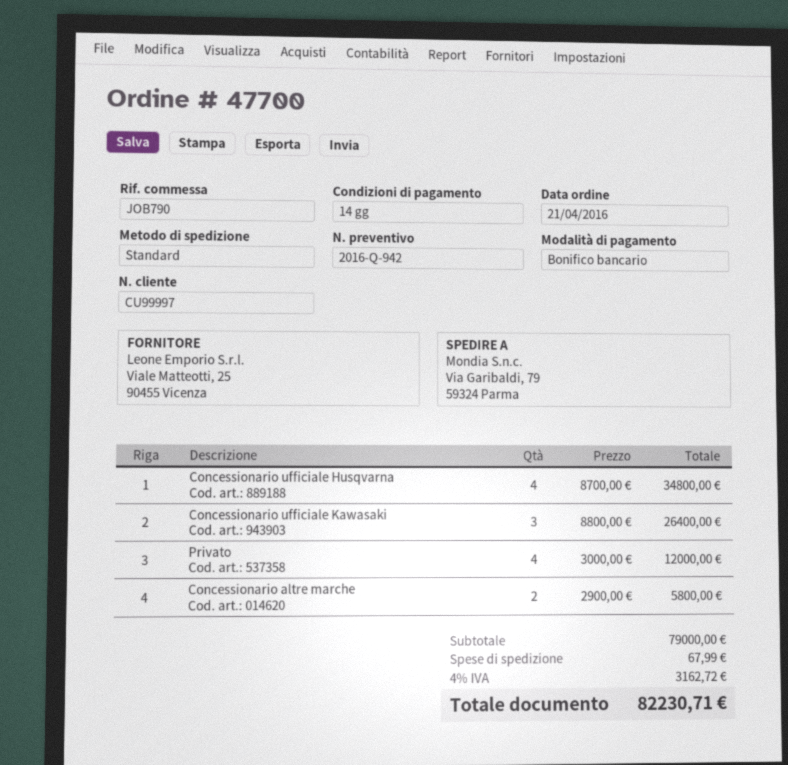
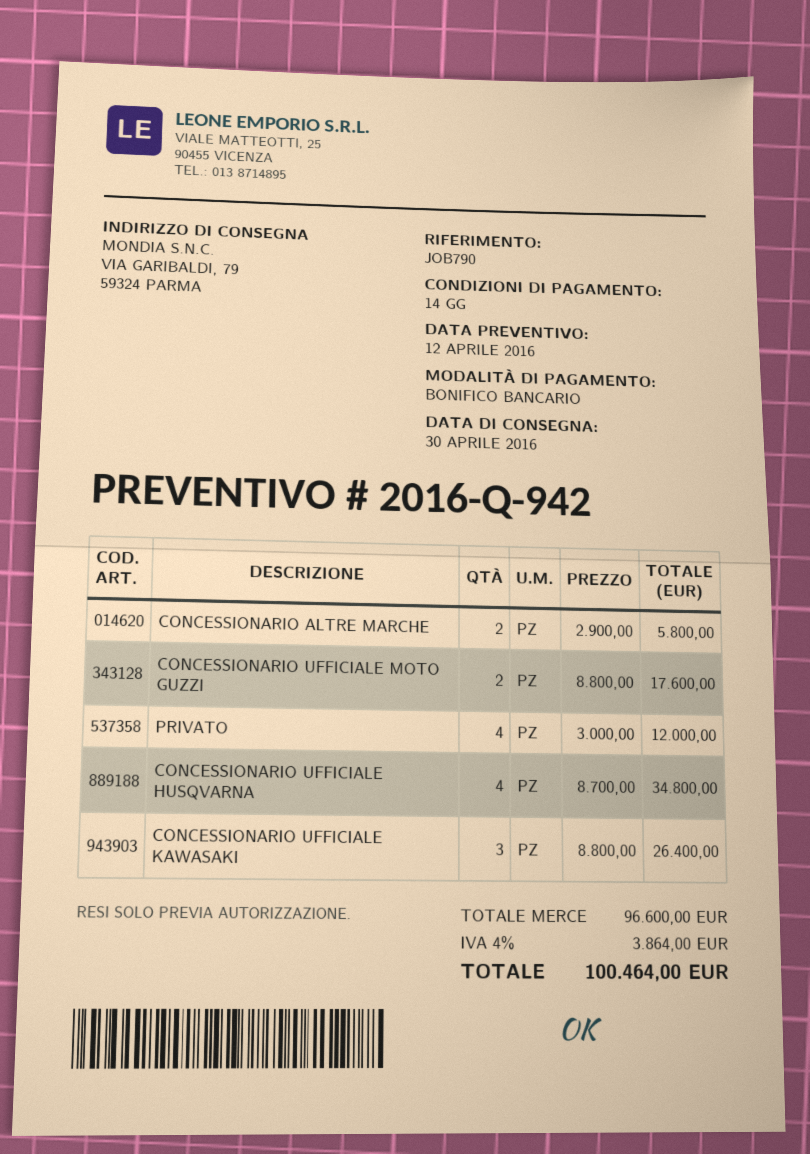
CONCESSIONARIO UFFICIALE MOTO GUZZI: none -> 2 x 8800.00 = 17600.00
subtotal: 79000.00 -> 96600.00
shipping: 67.99 -> none
tax: 4% = 3162.72 -> 4% = 3864.00
total: 82230.71 -> 100464.00

